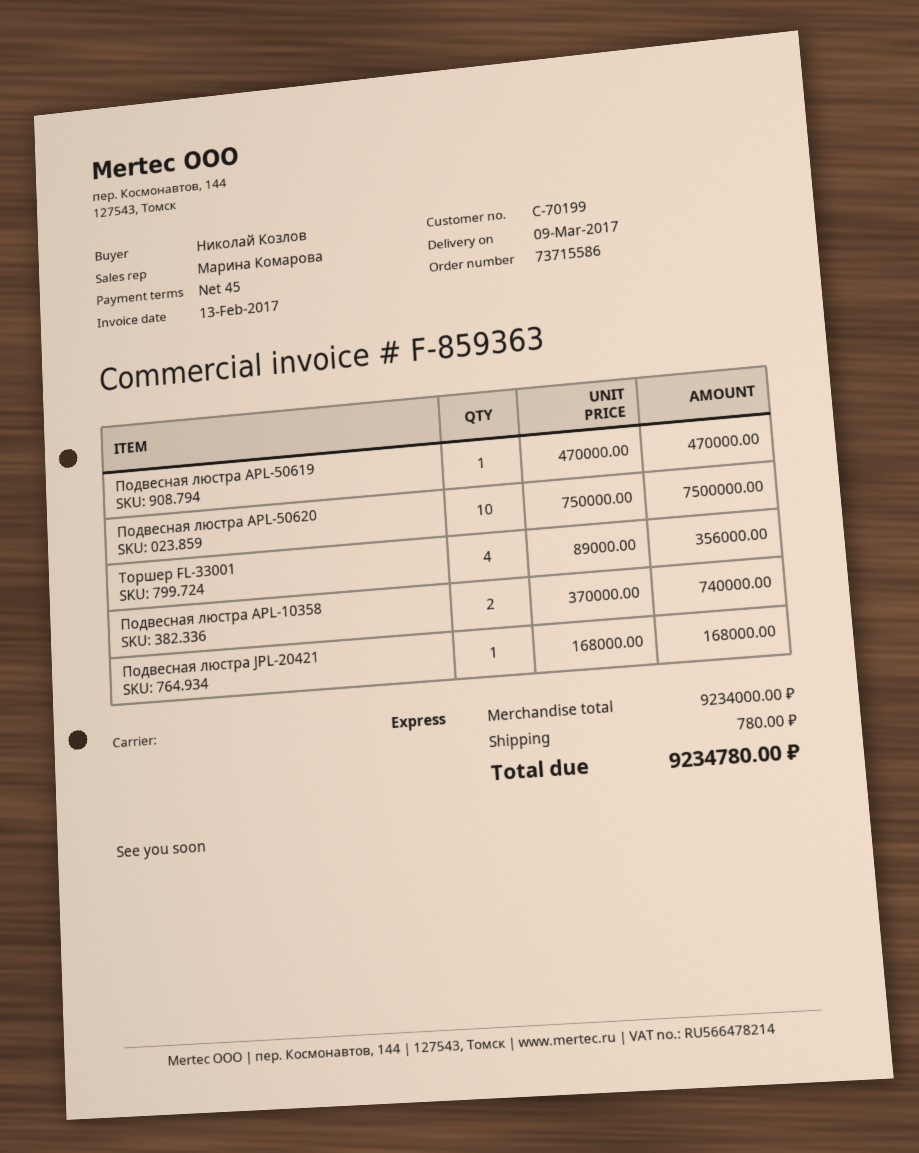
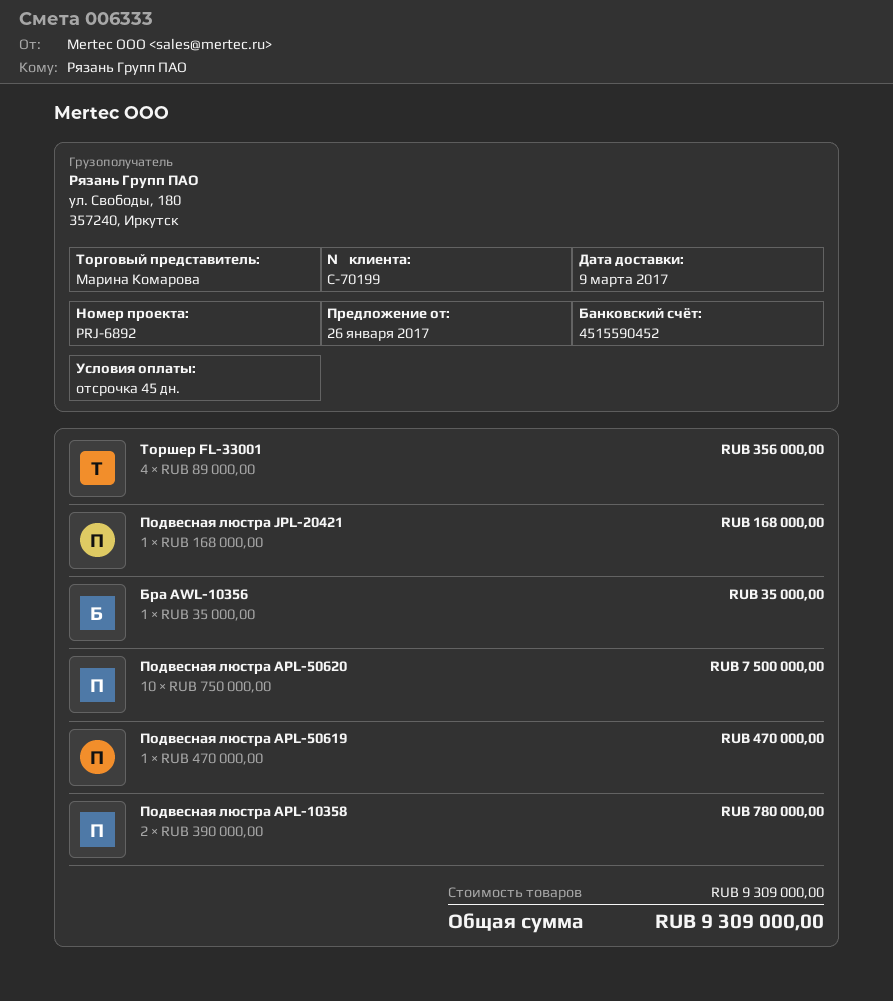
Подвесная люстра APL-10358: 2 x 370000.00 = 740000.00 -> 2 x 390000.00 = 780000.00
Бра AWL-10356: none -> 1 x 35000.00 = 35000.00
subtotal: 9234000.00 -> 9309000.00
shipping: 780.00 -> none
total: 9234780.00 -> 9309000.00

